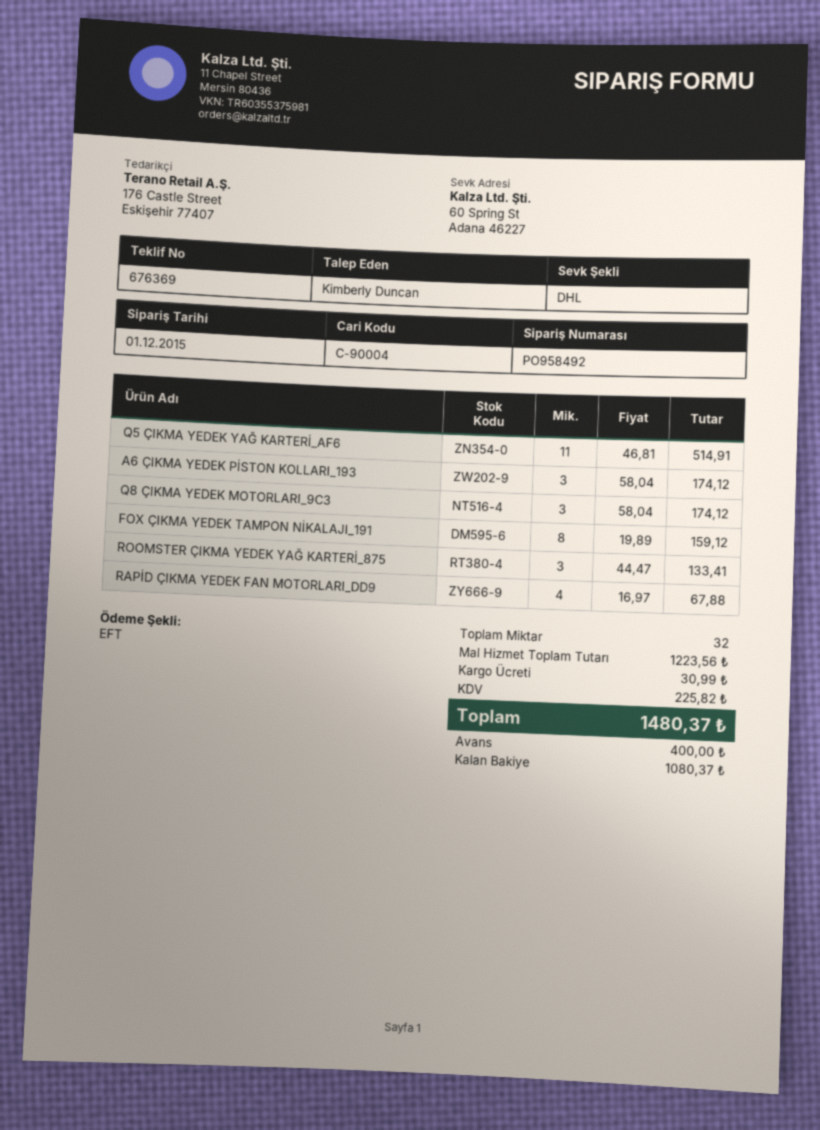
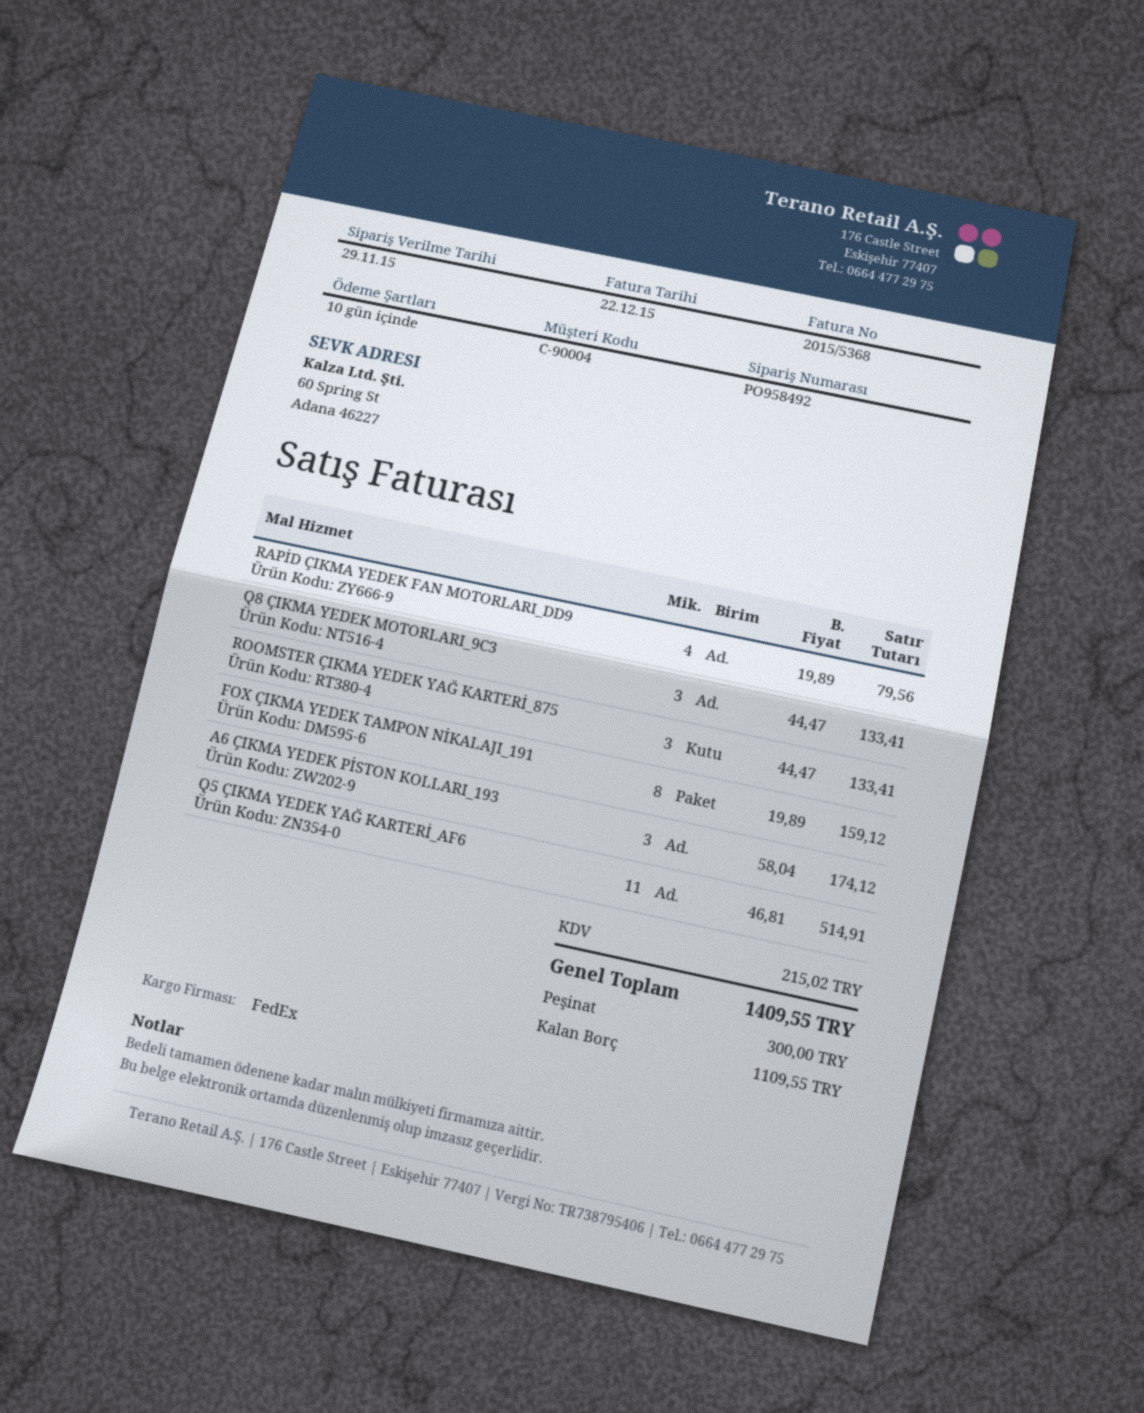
order date: 2015-12-01 -> 2015-11-29
shipping method: DHL -> FedEx
Q8 ÇIKMA YEDEK MOTORLARI_9C3: 3 x 58.04 = 174.12 -> 3 x 44.47 = 133.41
RAPİD ÇIKMA YEDEK FAN MOTORLARI_DD9: 4 x 16.97 = 67.88 -> 4 x 19.89 = 79.56
shipping: 30.99 -> none
tax: 225.82 -> 215.02
total: 1480.37 -> 1409.55
deposit: 400.00 -> 300.00
balance: 1080.37 -> 1109.55

